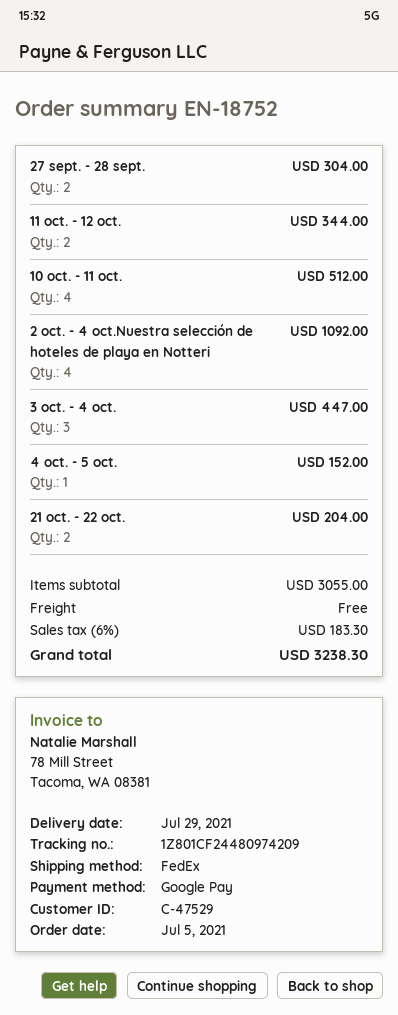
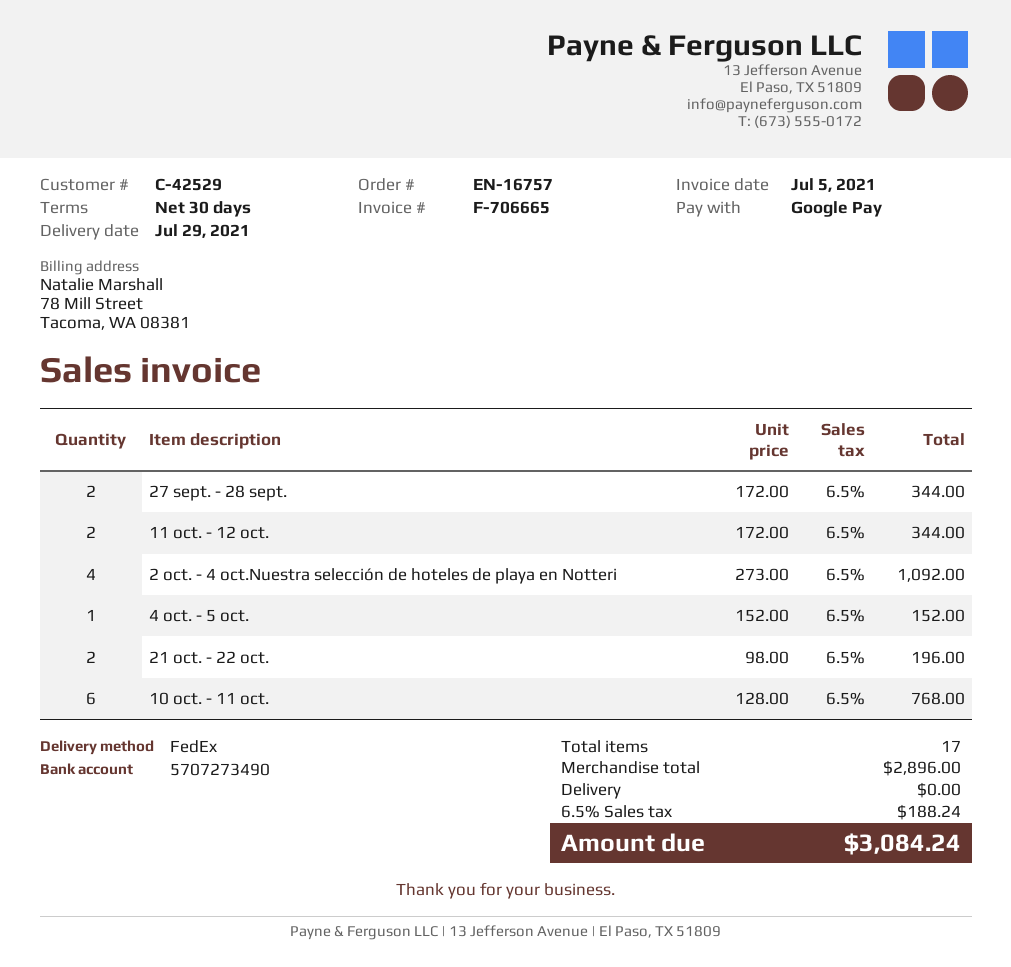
order number: EN-18752 -> EN-16757
customer number: C-47529 -> C-42529
27 sept. - 28 sept.: 2 for 304.00 -> 2 for 344.00
10 oct. - 11 oct.: 4 for 512.00 -> 6 for 768.00
3 oct. - 4 oct.: 3 for 447.00 -> none
21 oct. - 22 oct.: 2 for 204.00 -> 2 for 196.00
subtotal: 3055.00 -> 2896.00
tax: 6% = 183.30 -> 6.5% = 188.24
total: 3238.30 -> 3084.24

